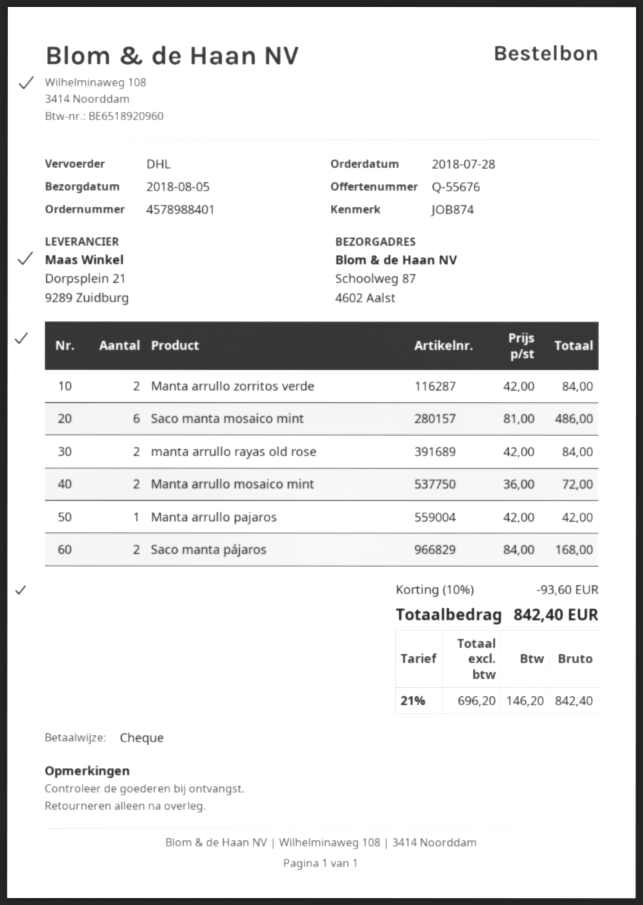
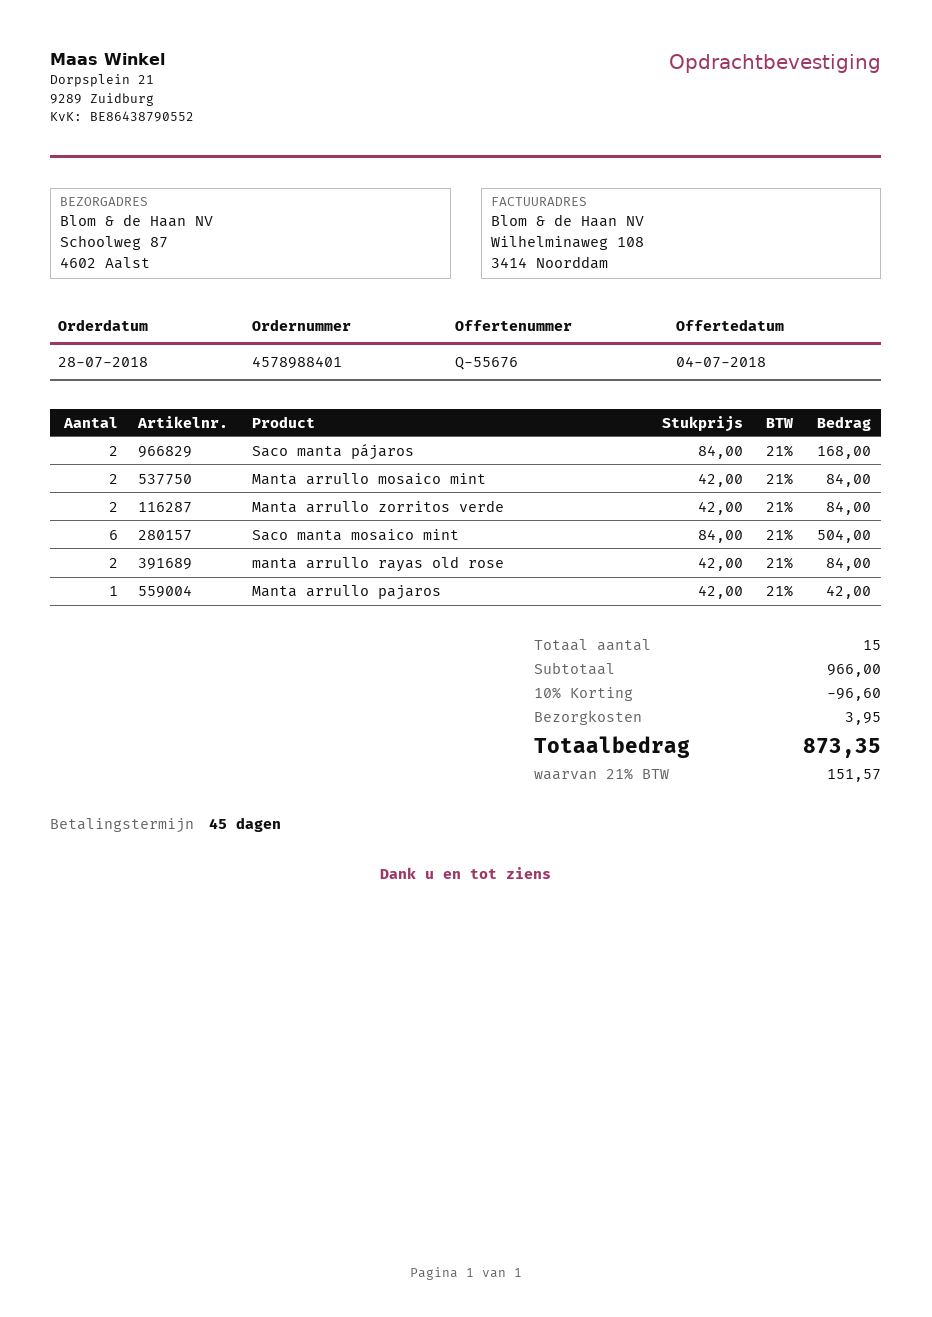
Saco manta mosaico mint: 6 x 81.00 = 486.00 -> 6 x 84.00 = 504.00
Manta arrullo mosaico mint: 2 x 36.00 = 72.00 -> 2 x 42.00 = 84.00
discount: 10% = 93.60 -> 10% = 96.60
shipping: none -> 3.95
tax: 21% = 146.20 -> 21% = 151.57
total: 842.40 -> 873.35

